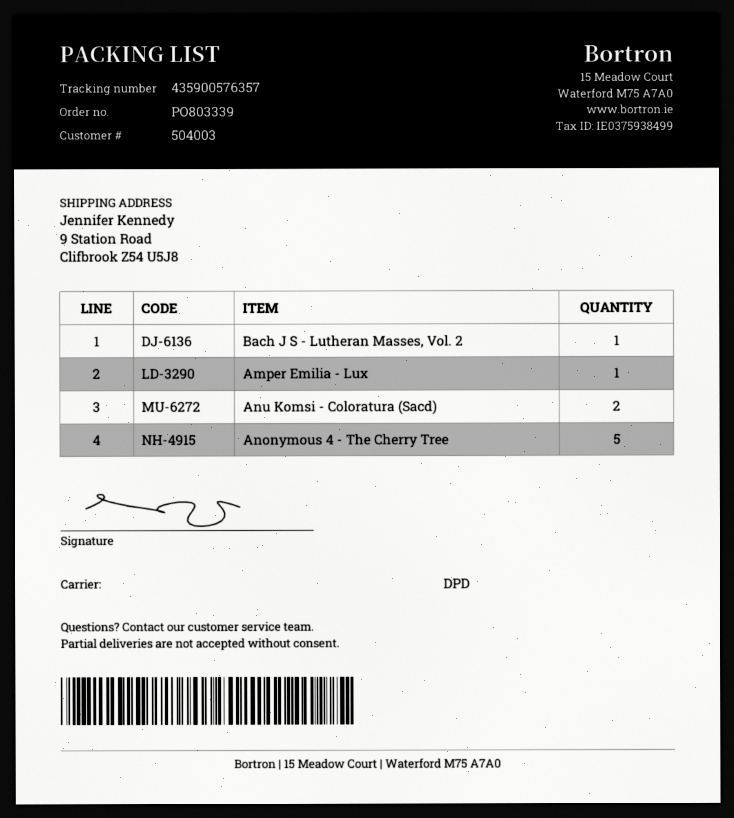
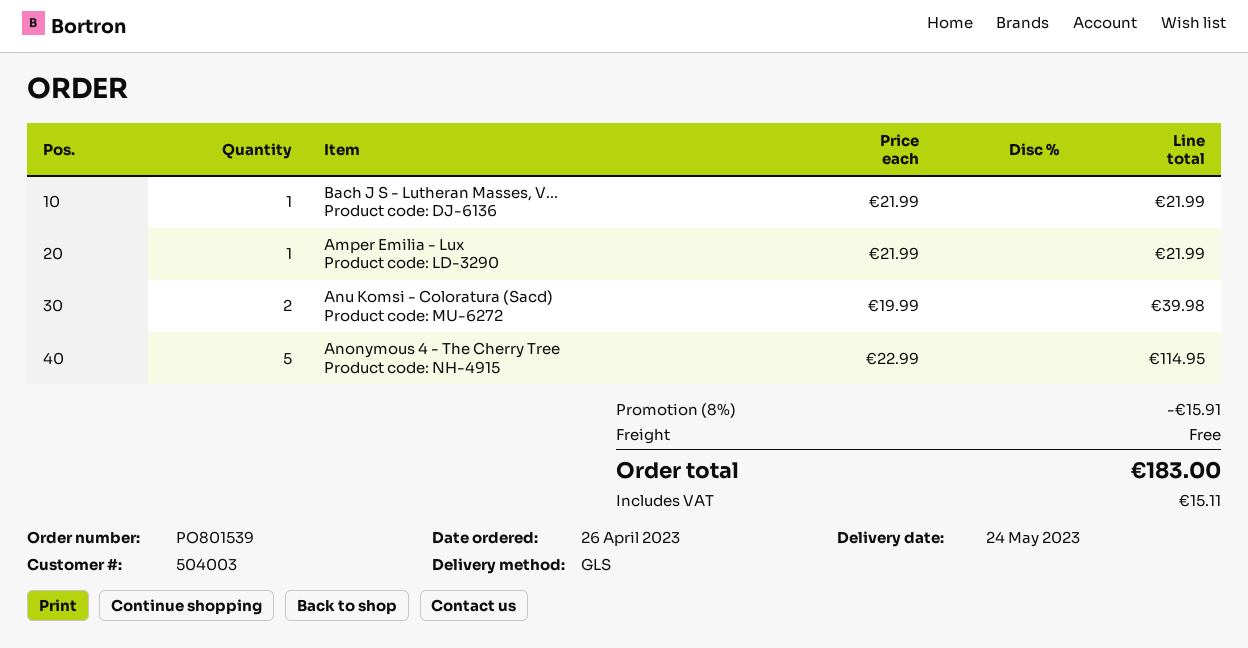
order number: PO803339 -> PO801539
shipping method: DPD -> GLS

